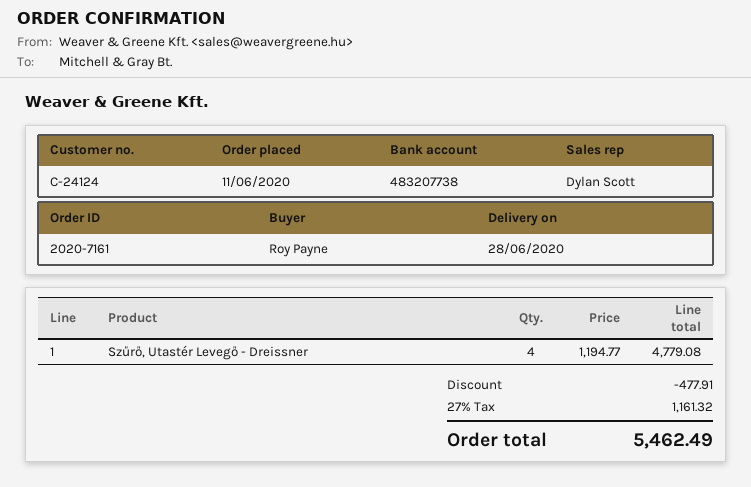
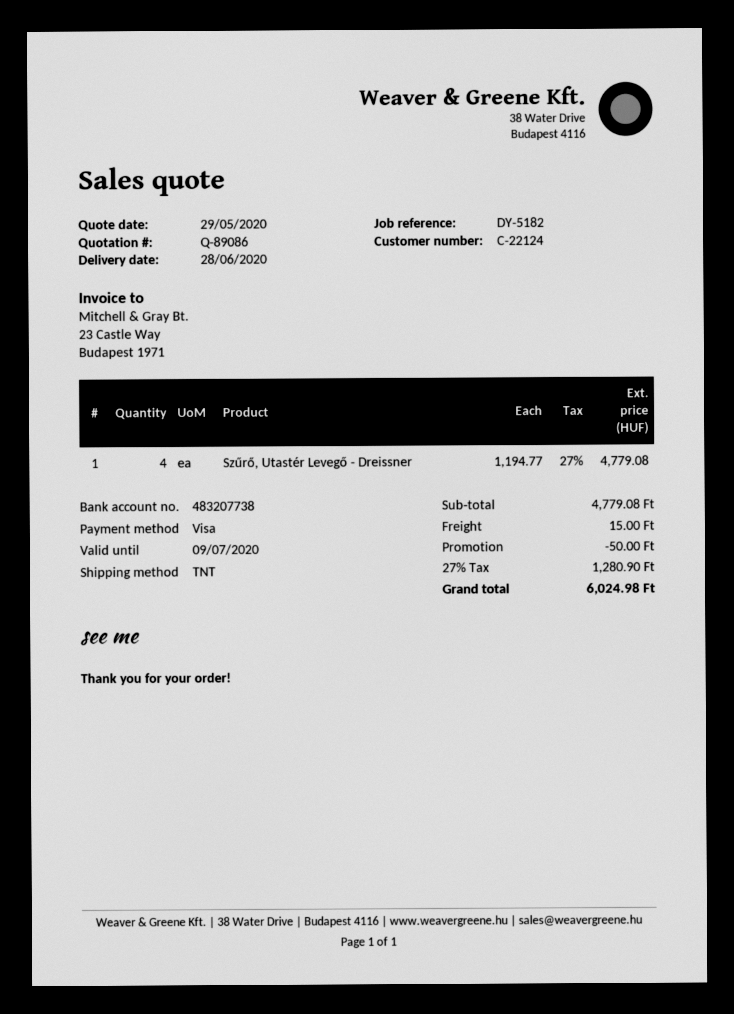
customer number: C-24124 -> C-22124
discount: 477.91 -> 50.00
shipping: none -> 15.00
tax: 27% = 1161.32 -> 27% = 1280.90
total: 5462.49 -> 6024.98

